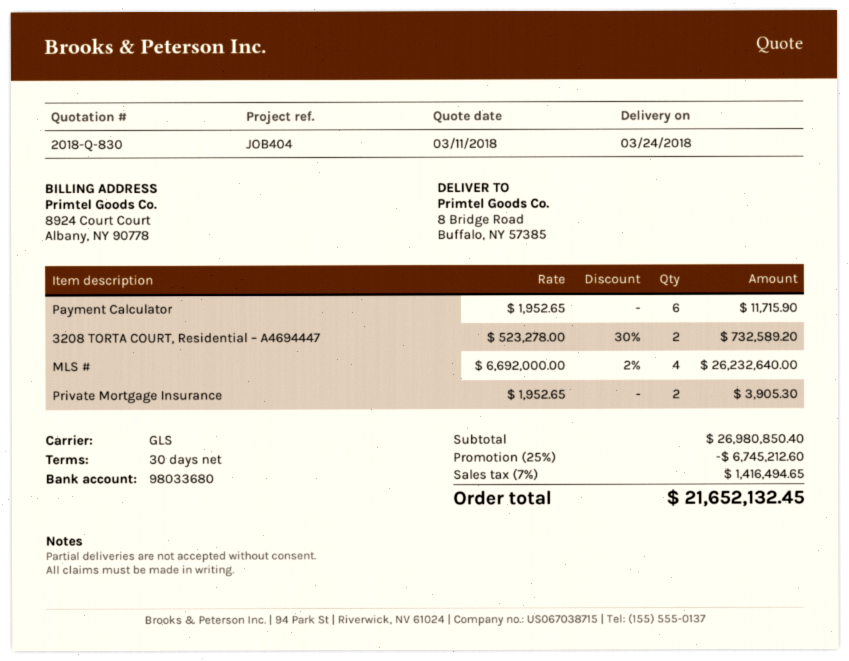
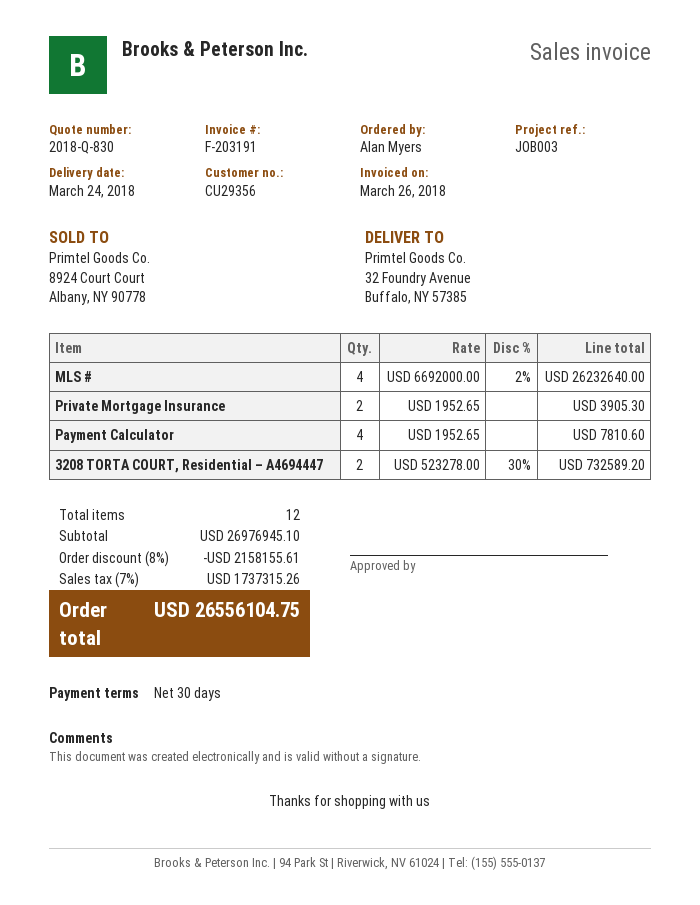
reference: JOB404 -> JOB003
ship to: 8 Bridge Road, Buffalo, NY 57385 -> 32 Foundry Avenue, Buffalo, NY 57385
Payment Calculator: 6 x 1952.65 = 11715.90 -> 4 x 1952.65 = 7810.60
subtotal: 26980850.40 -> 26976945.10
discount: 25% = 6745212.60 -> 8% = 2158155.61
tax: 7% = 1416494.65 -> 7% = 1737315.26
total: 21652132.45 -> 26556104.75

